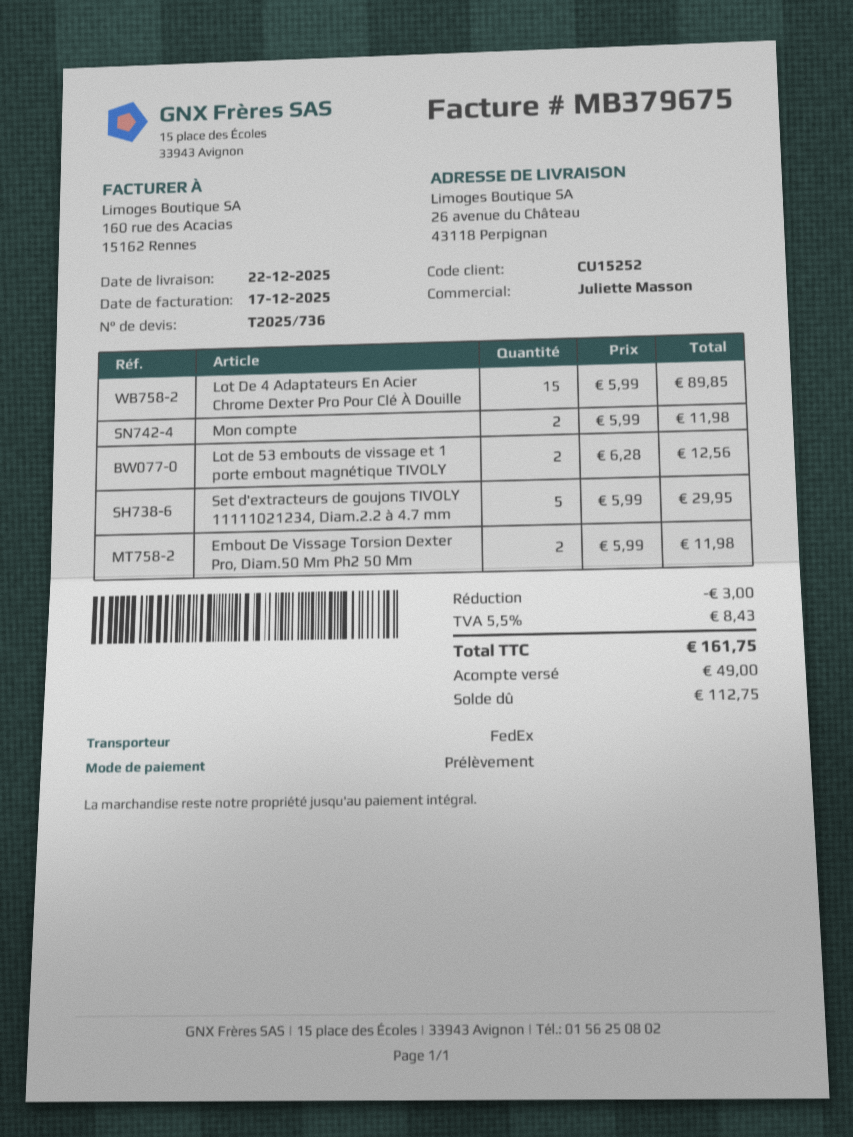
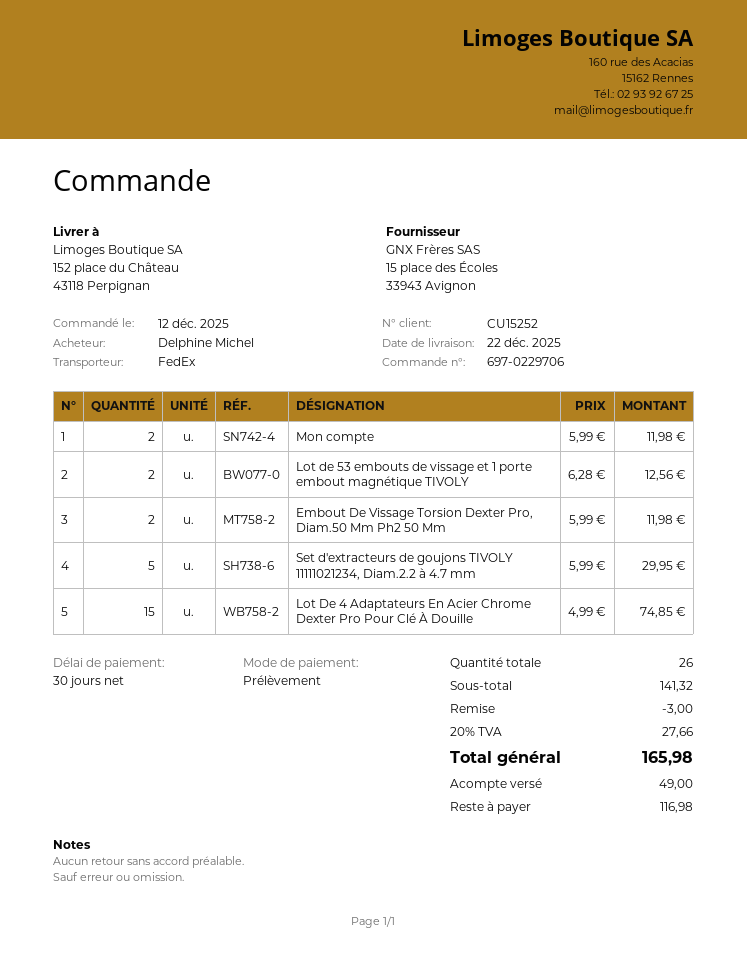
ship to: 26 avenue du Château, 43118 Perpignan -> 152 place du Château, 43118 Perpignan
Lot De 4 Adaptateurs En Acier Chrome Dexter Pro Pour Clé À Douille: 15 x 5.99 = 89.85 -> 15 x 4.99 = 74.85
tax: 5.5% = 8.43 -> 20% = 27.66
total: 161.75 -> 165.98
balance: 112.75 -> 116.98

